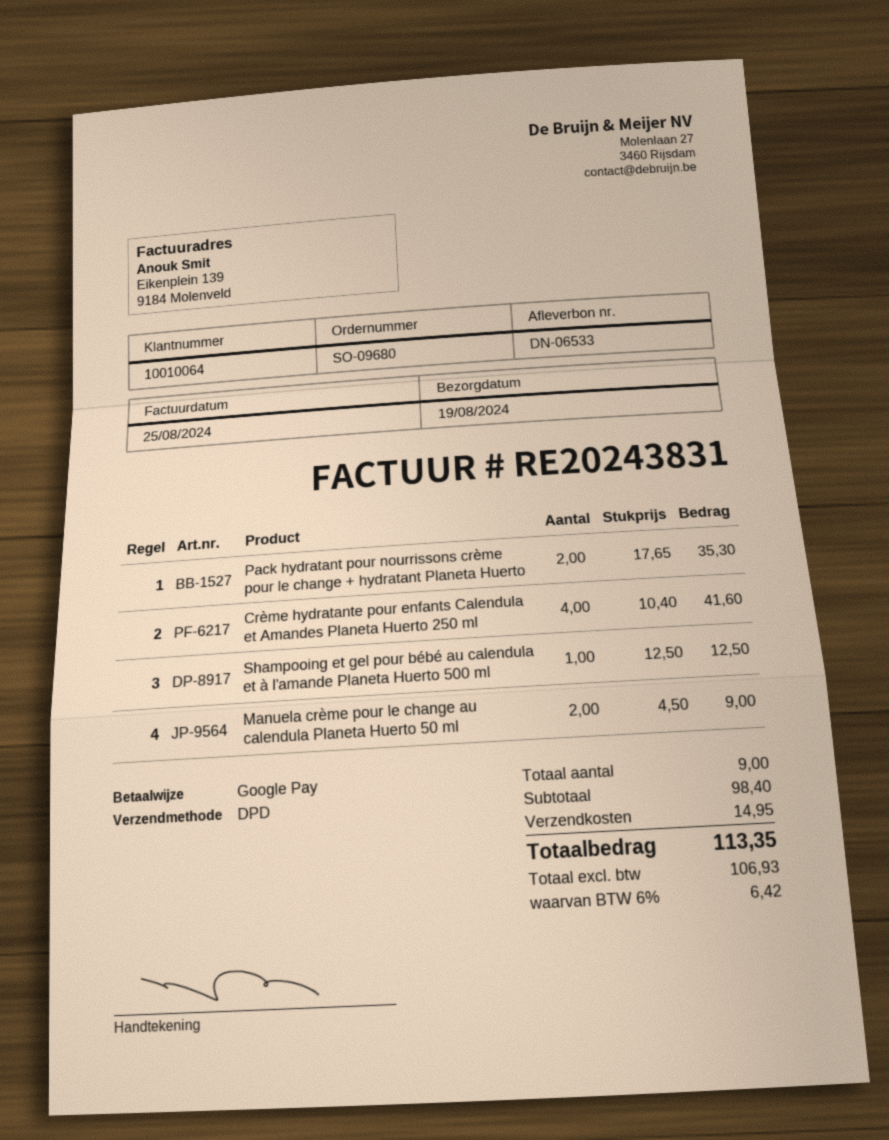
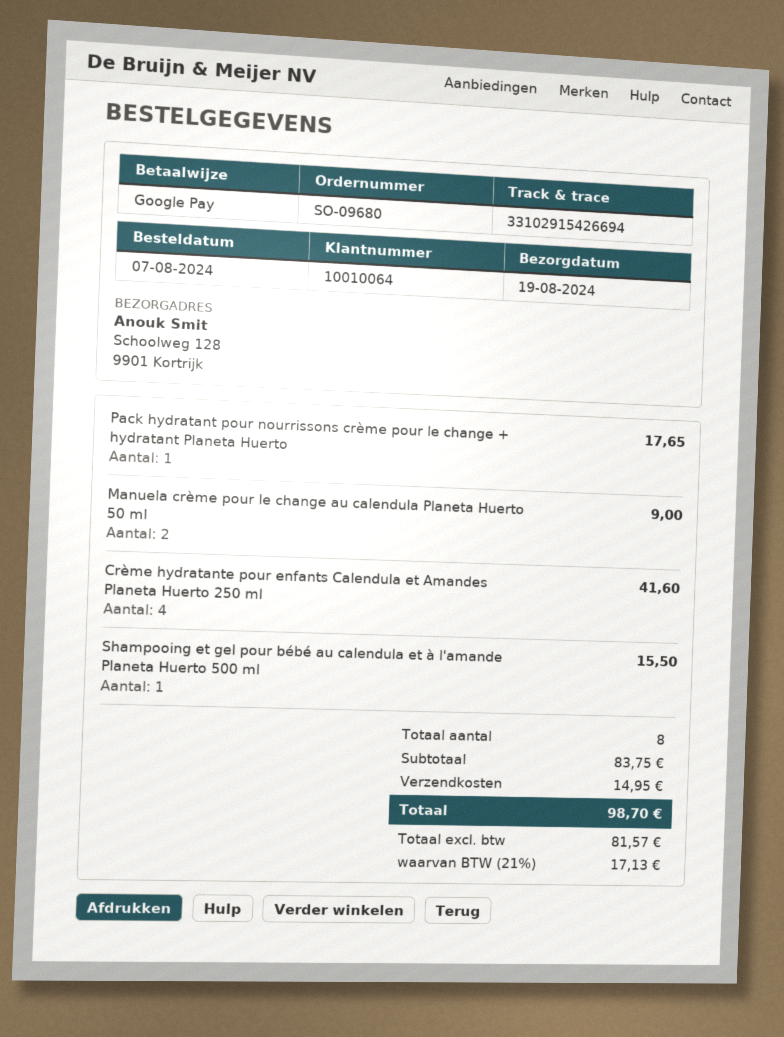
Pack hydratant pour nourrissons crème pour le change + hydratant Planeta Huerto: 2 for 35.30 -> 1 for 17.65
Shampooing et gel pour bébé au calendula et à l'amande Planeta Huerto 500 ml: 1 for 12.50 -> 1 for 15.50
total quantity: 9 -> 8
subtotal: 98.40 -> 83.75
net: 106.93 -> 81.57
tax: 6% = 6.42 -> 21% = 17.13
total: 113.35 -> 98.70

